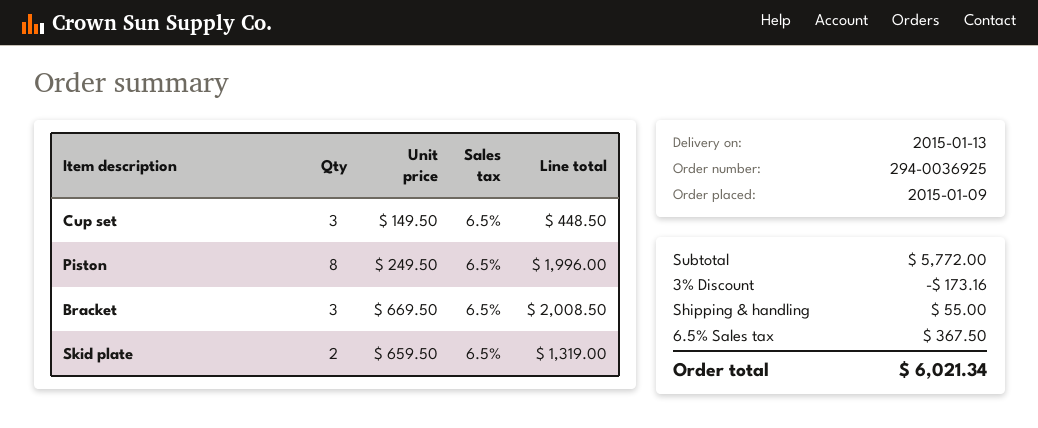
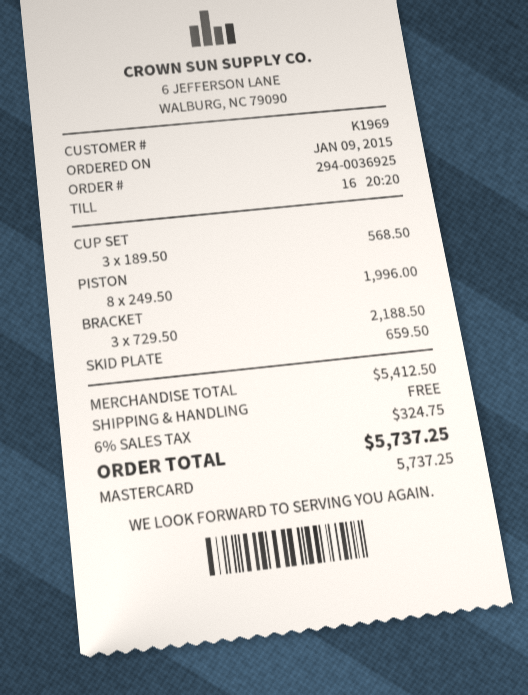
Cup set: 3 x 149.50 = 448.50 -> 3 x 189.50 = 568.50
Bracket: 3 x 669.50 = 2008.50 -> 3 x 729.50 = 2188.50
Skid plate: 2 x 659.50 = 1319.00 -> 1 x 659.50 = 659.50
subtotal: 5772.00 -> 5412.50
discount: 3% = 173.16 -> none
shipping: 55.00 -> 0.00
tax: 6.5% = 367.50 -> 6% = 324.75
total: 6021.34 -> 5737.25

